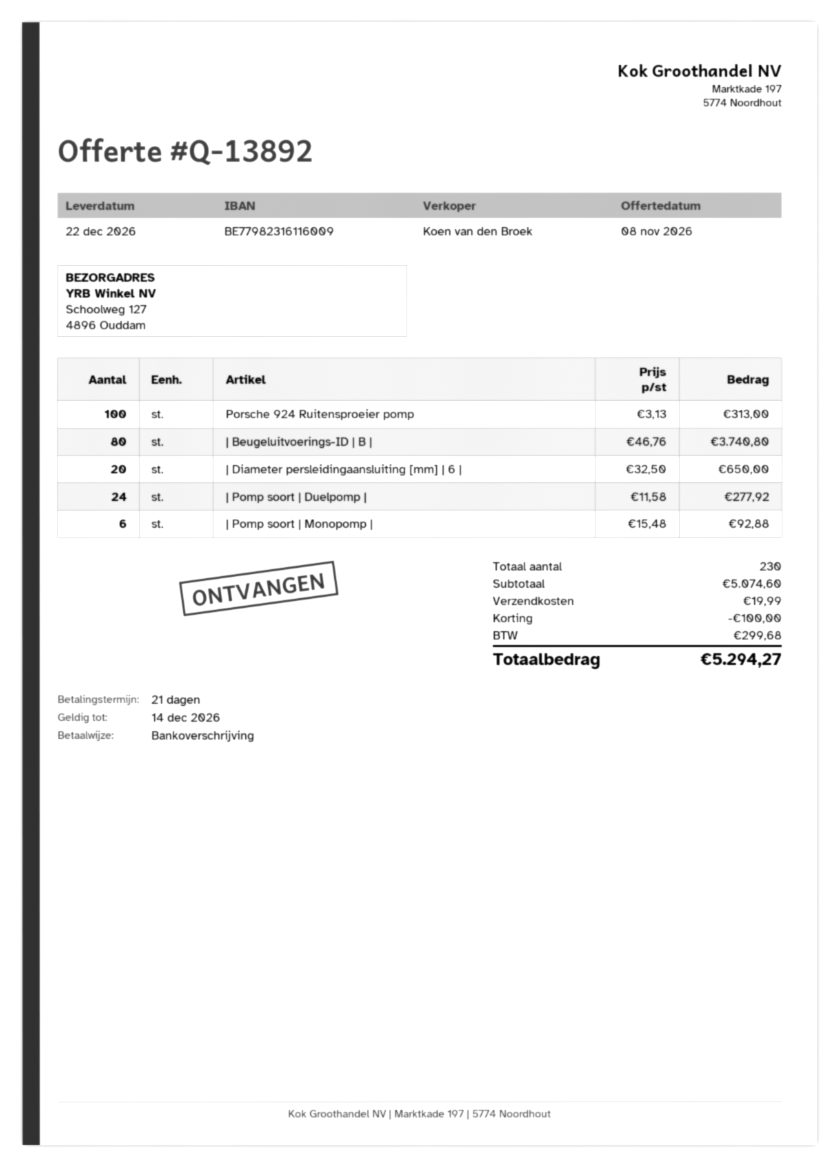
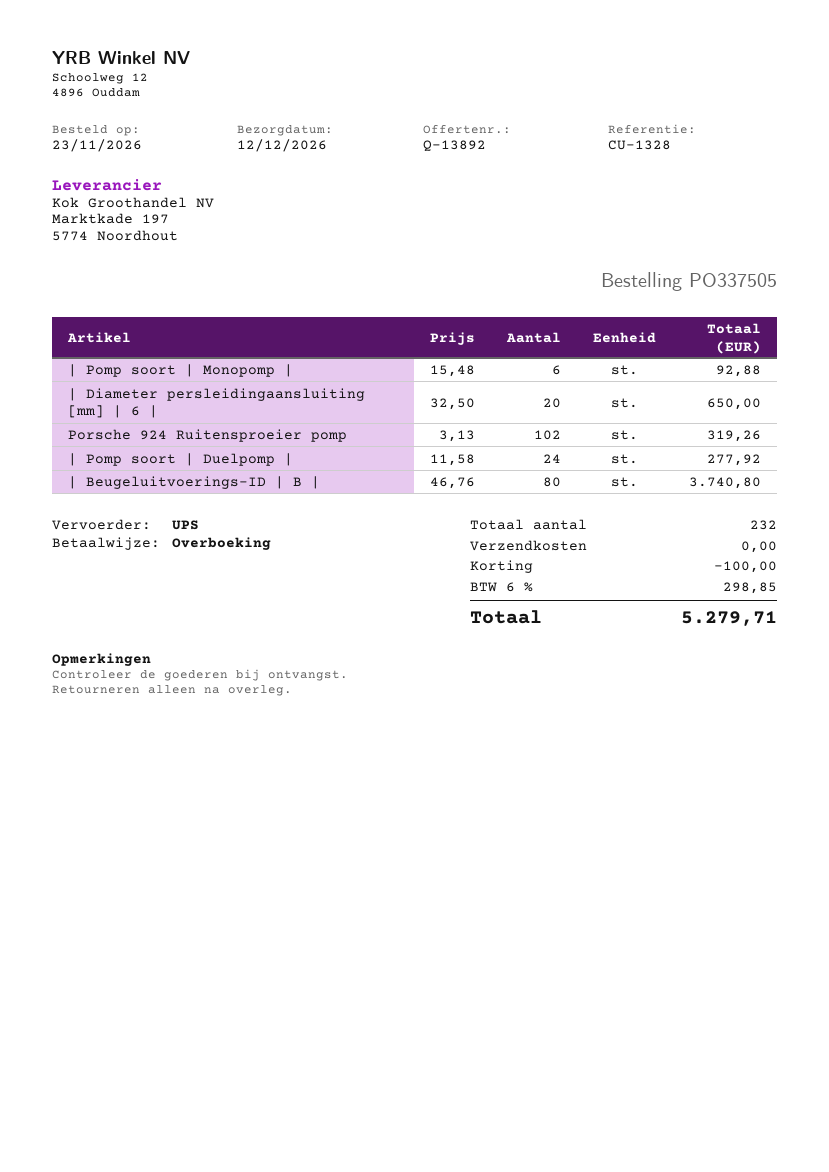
delivery date: 2026-12-22 -> 2026-12-12
Porsche 924 Ruitensproeier pomp: 100 x 3.13 = 313.00 -> 102 x 3.13 = 319.26
total quantity: 230 -> 232
shipping: 19.99 -> 0.00
tax: 299.68 -> 298.85
total: 5294.27 -> 5279.71

